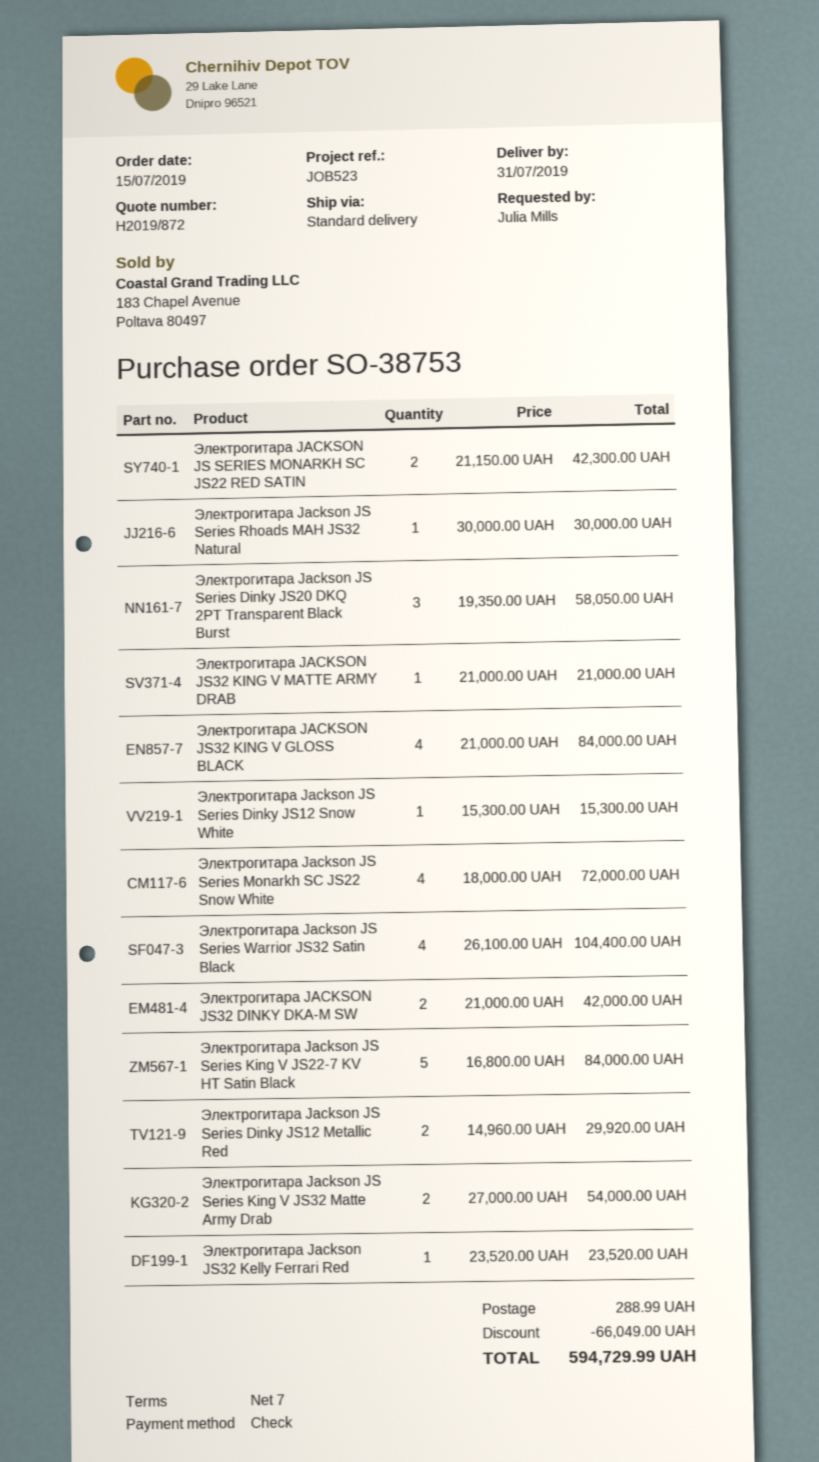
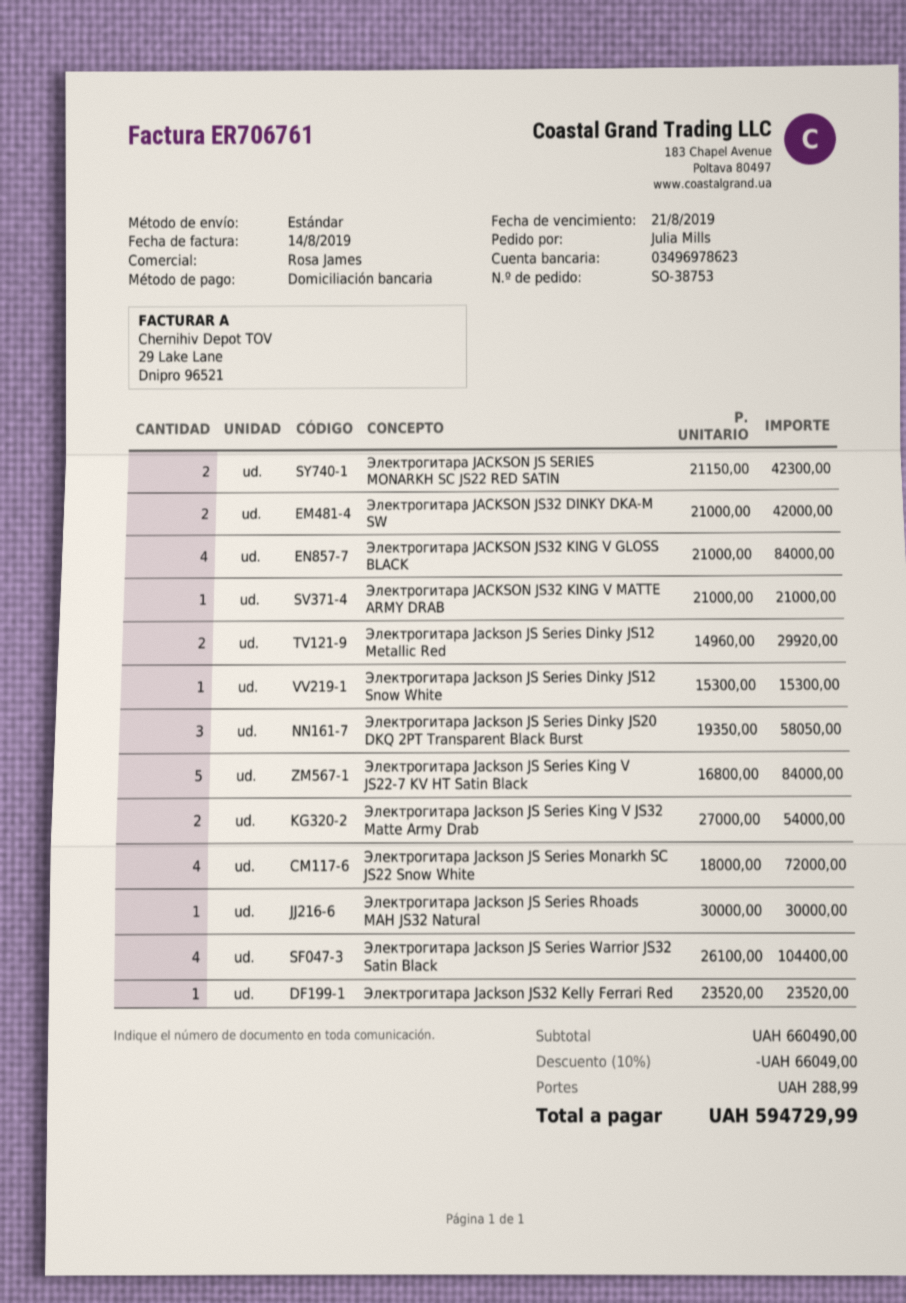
payment method: cheque -> direct debit

